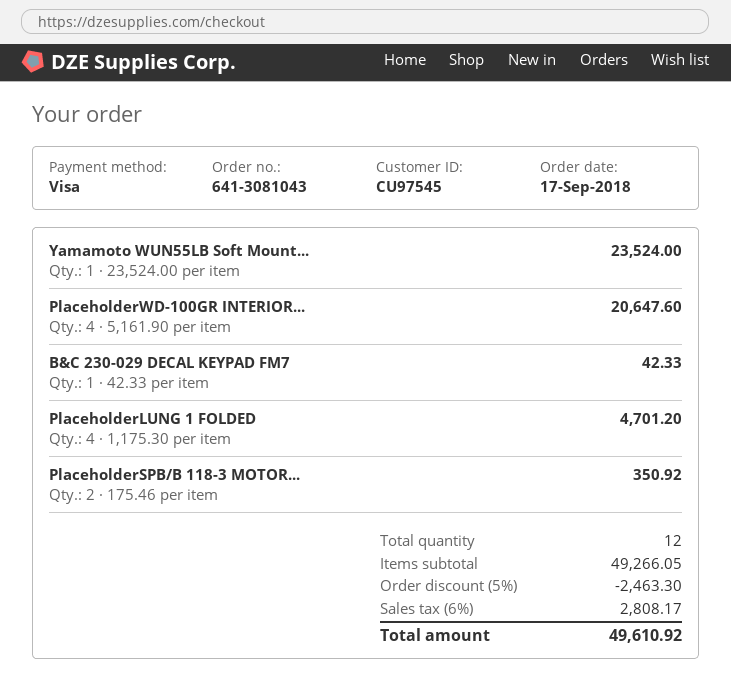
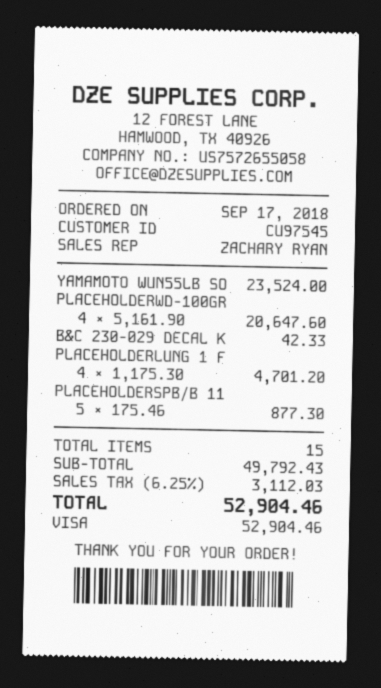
PlaceholderSPB/B 118-3 MOTOR...: 2 x 175.46 = 350.92 -> 5 x 175.46 = 877.30
total quantity: 12 -> 15
subtotal: 49266.05 -> 49792.43
discount: 5% = 2463.30 -> none
tax: 6% = 2808.17 -> 6.25% = 3112.03
total: 49610.92 -> 52904.46

